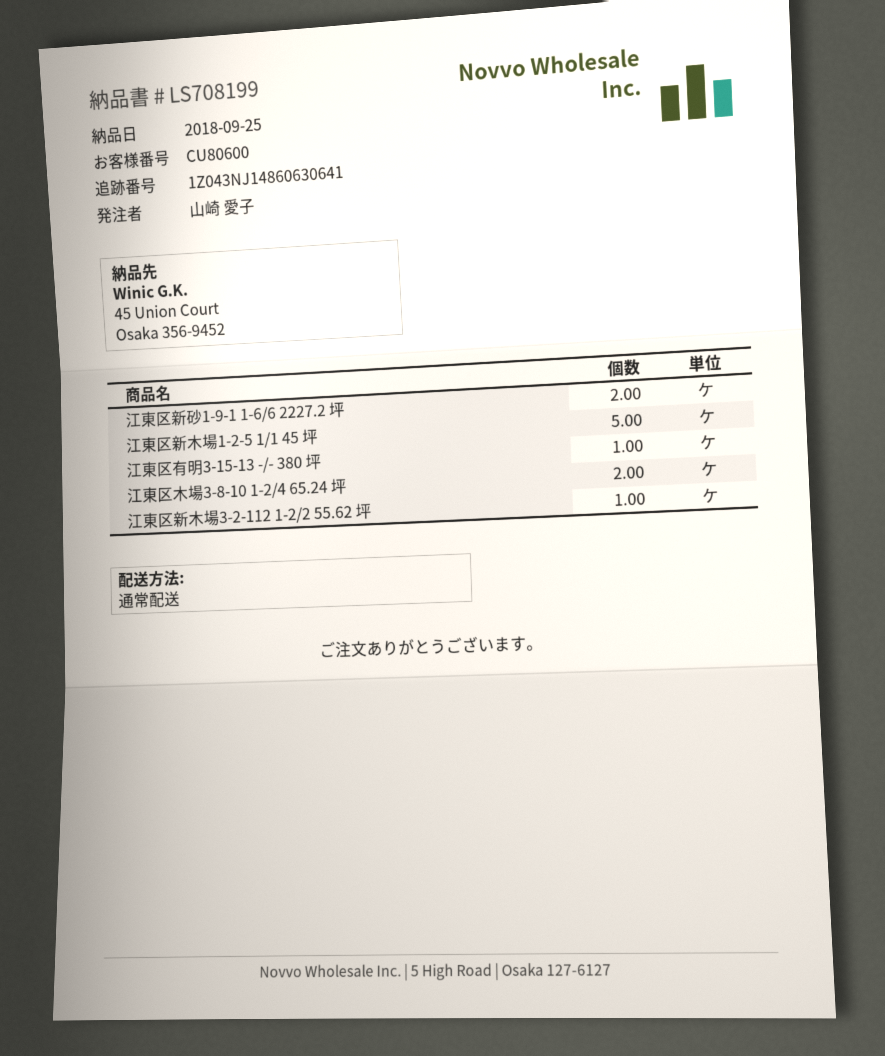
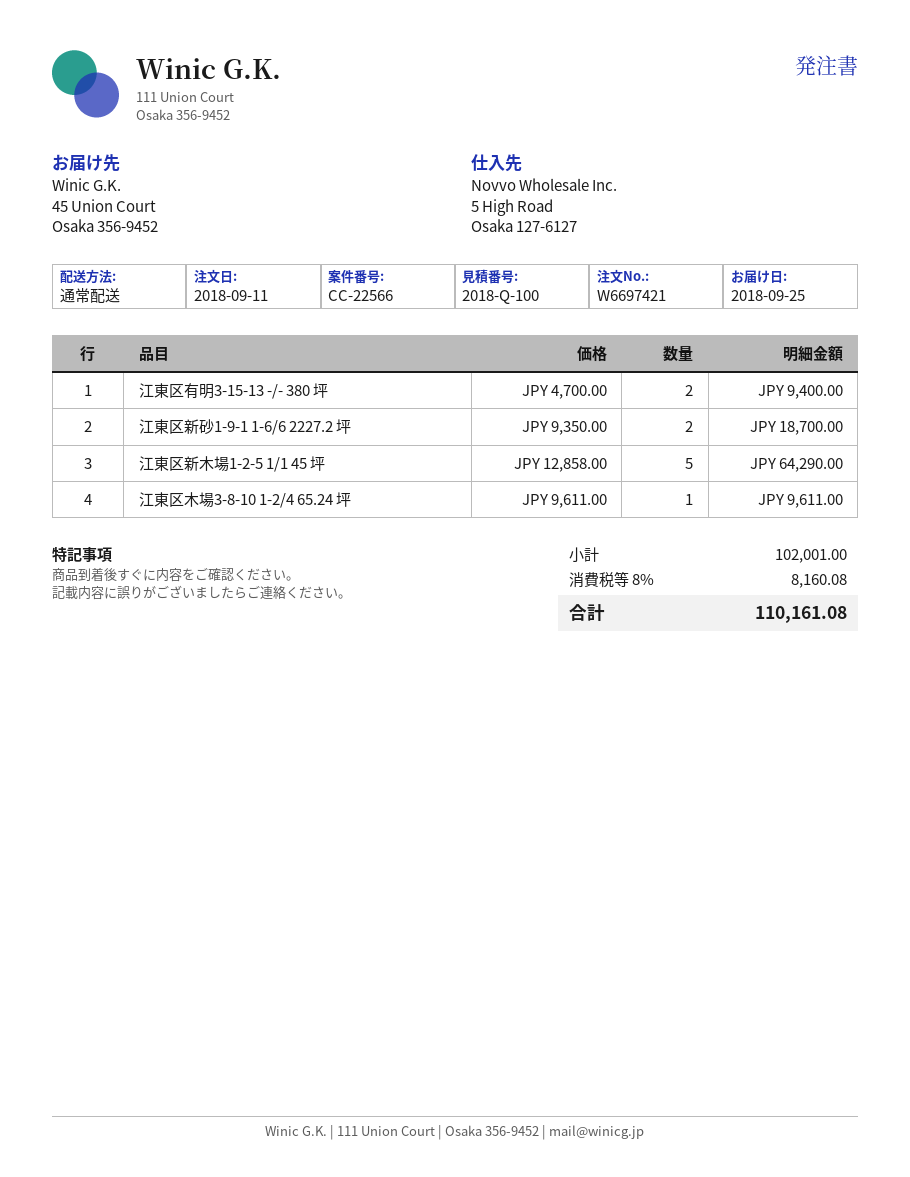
江東区有明3-15-13 -/- 380 坪: 1 -> 2
江東区木場3-8-10 1-2/4 65.24 坪: 2 -> 1
江東区新木場3-2-112 1-2/2 55.62 坪: 1 -> none

